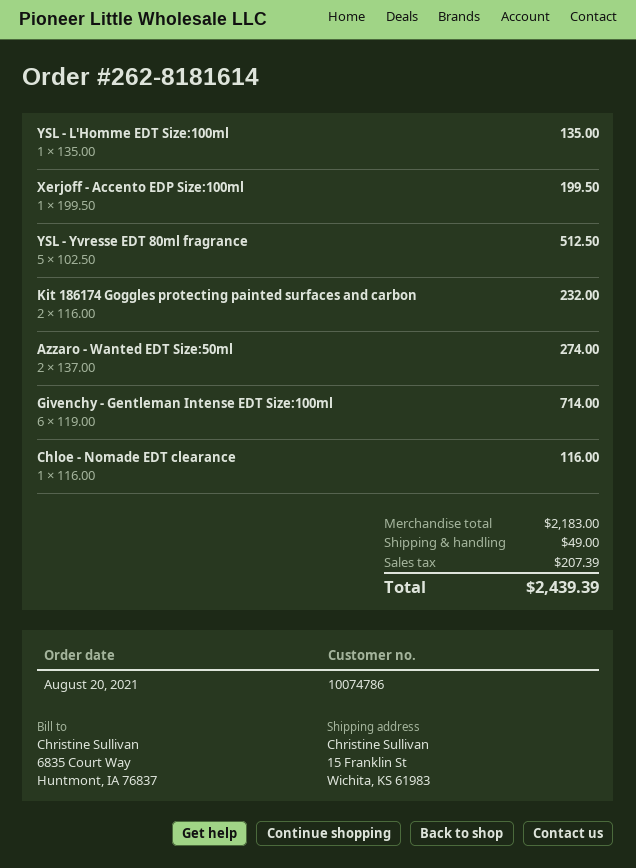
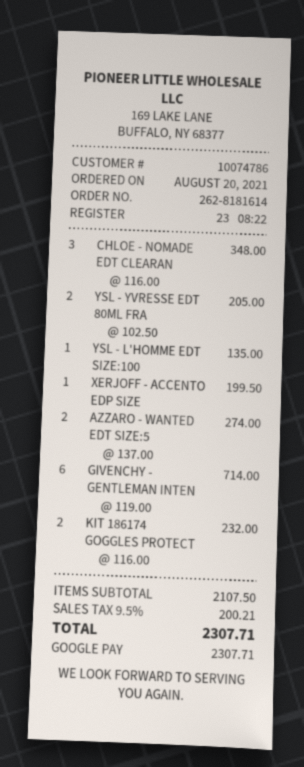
YSL - Yvresse EDT 80ml fragrance: 5 x 102.50 = 512.50 -> 2 x 102.50 = 205.00
Chloe - Nomade EDT clearance: 1 x 116.00 = 116.00 -> 3 x 116.00 = 348.00
subtotal: 2183.00 -> 2107.50
shipping: 49.00 -> none
tax: 207.39 -> 200.21
total: 2439.39 -> 2307.71

